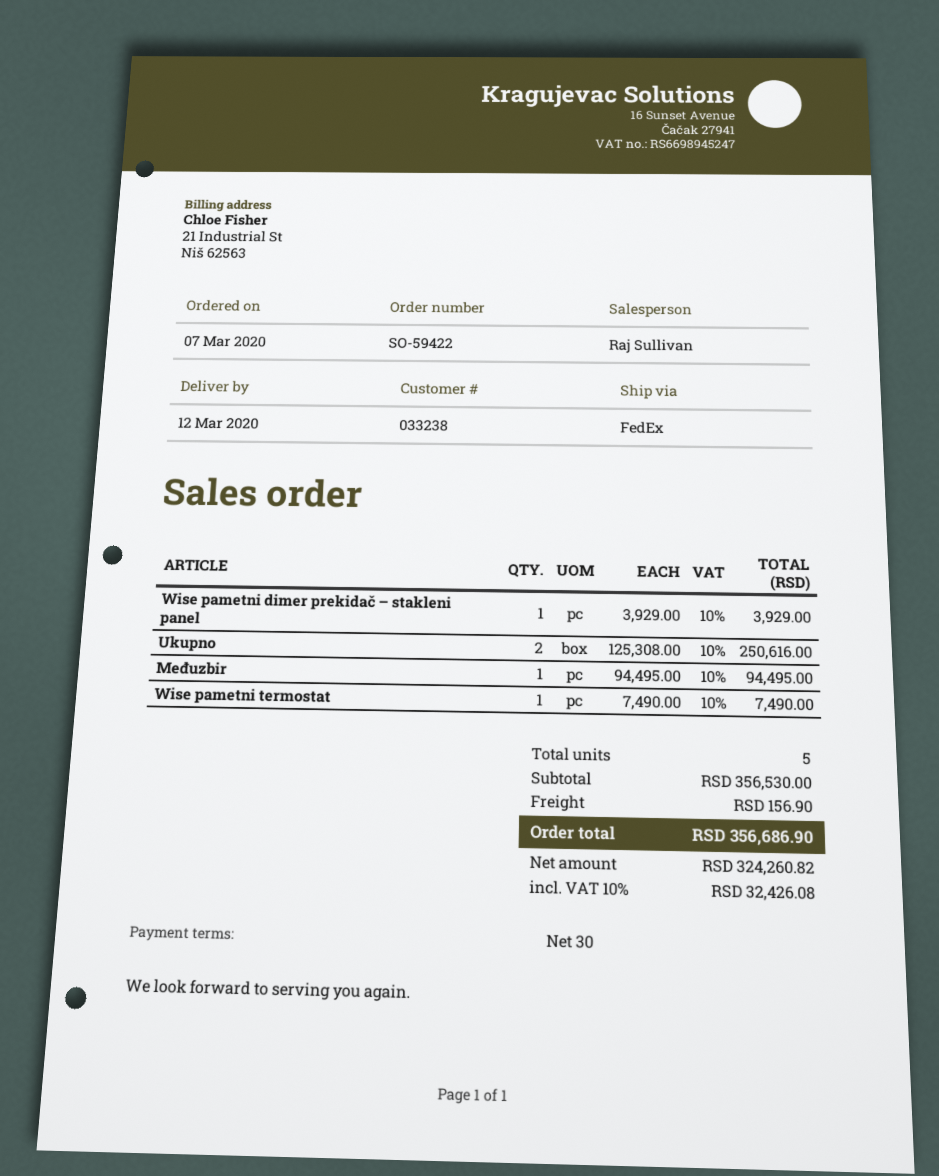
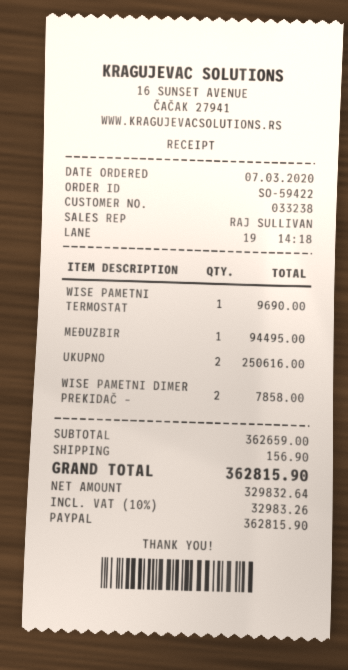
Wise pametni dimer prekidač – stakleni panel: 1 for 3929.00 -> 2 for 7858.00
Wise pametni termostat: 1 for 7490.00 -> 1 for 9690.00
subtotal: 356530.00 -> 362659.00
net: 324260.82 -> 329832.64
tax: 10% = 32426.08 -> 10% = 32983.26
total: 356686.90 -> 362815.90

